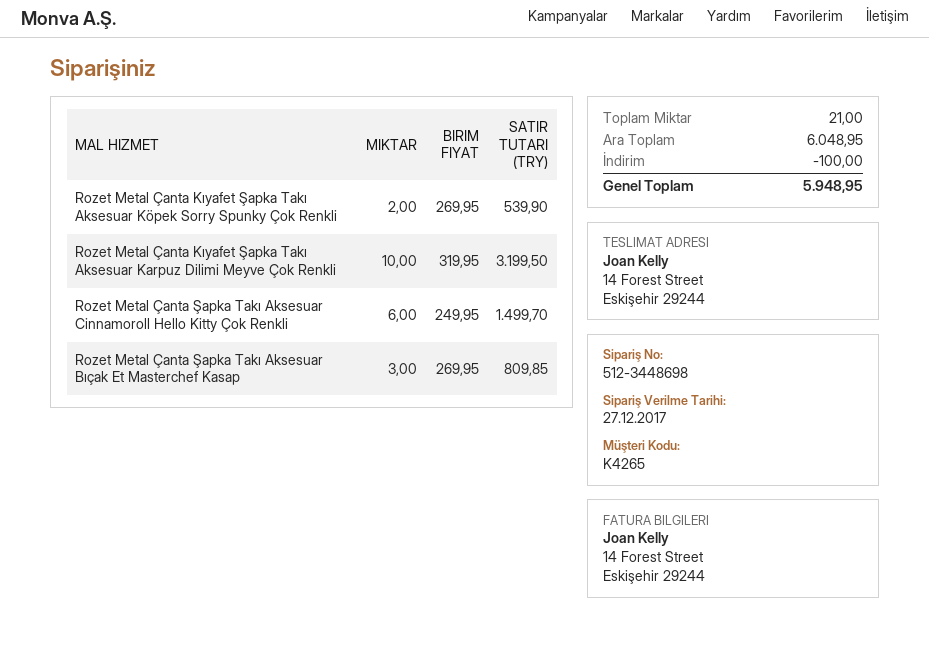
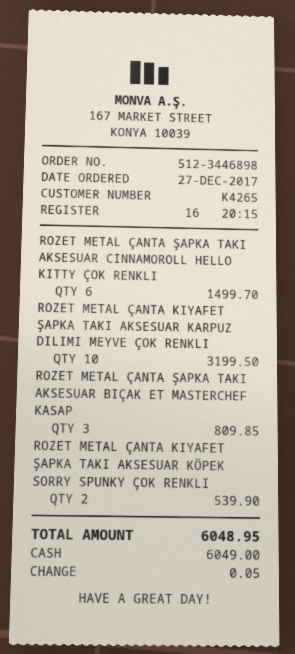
order number: 512-3448698 -> 512-3446898
discount: 100.00 -> none
total: 5948.95 -> 6048.95

